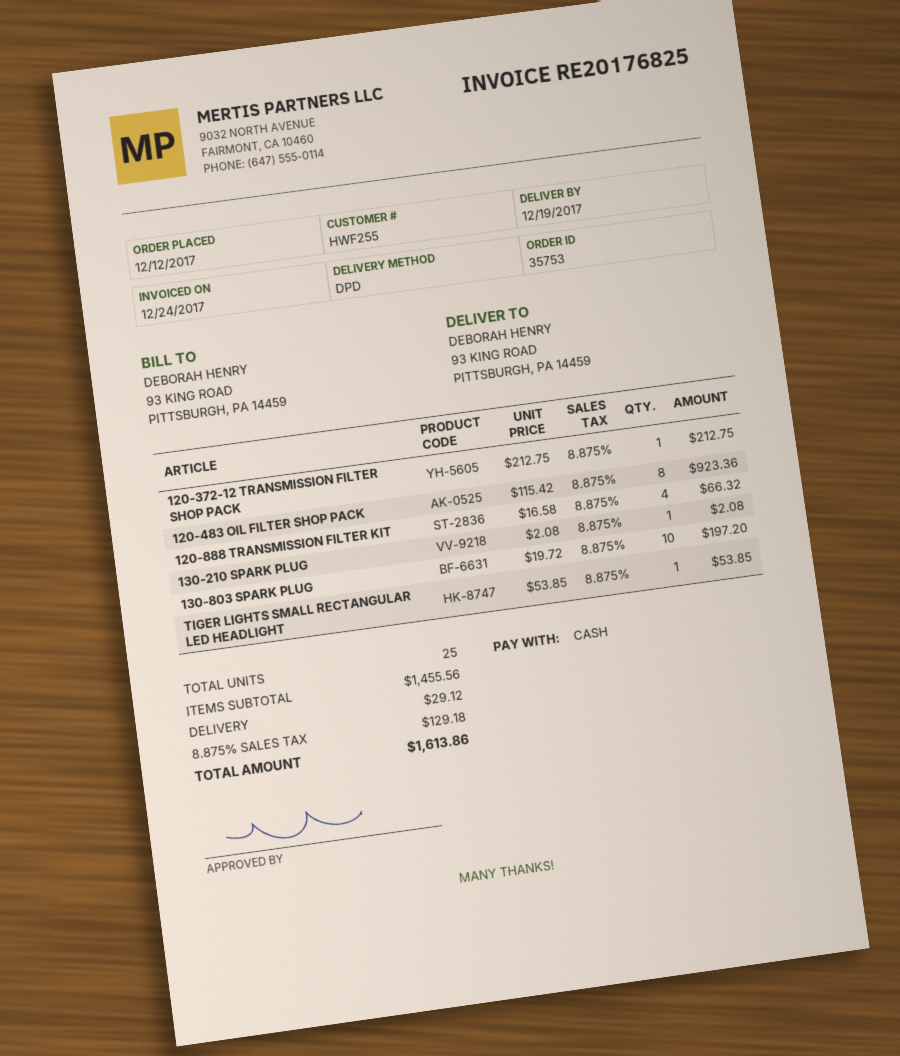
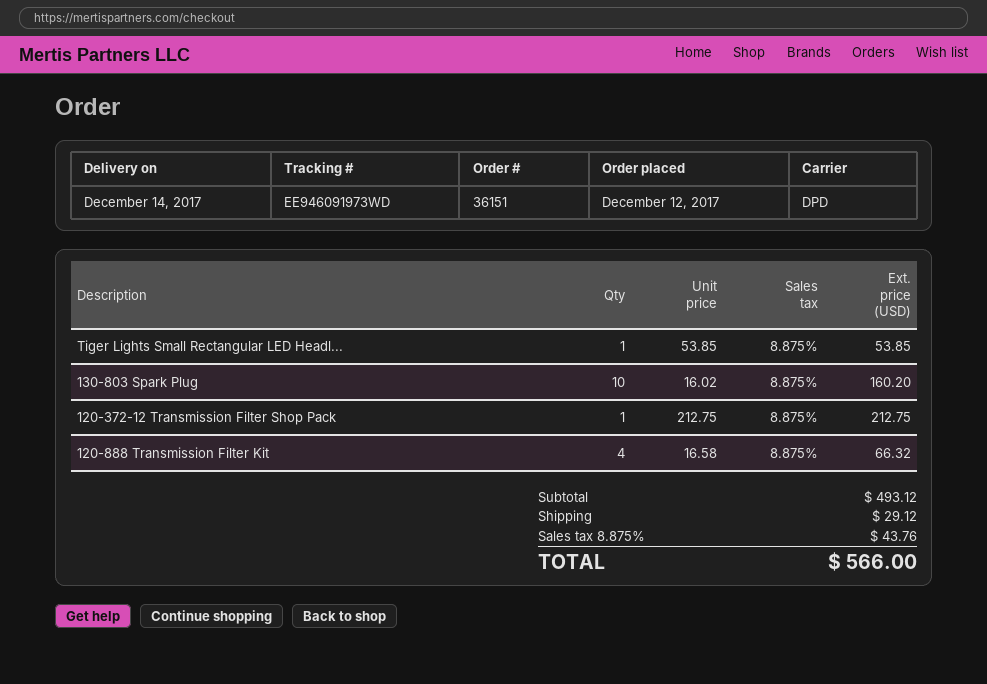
order number: 35753 -> 36151
delivery date: 2017-12-19 -> 2017-12-14
120-483 OIL FILTER SHOP PACK: 8 x 115.42 = 923.36 -> none
130-210 SPARK PLUG: 1 x 2.08 = 2.08 -> none
130-803 SPARK PLUG: 10 x 19.72 = 197.20 -> 10 x 16.02 = 160.20
subtotal: 1455.56 -> 493.12
tax: 8.875% = 129.18 -> 8.875% = 43.76
total: 1613.86 -> 566.00

